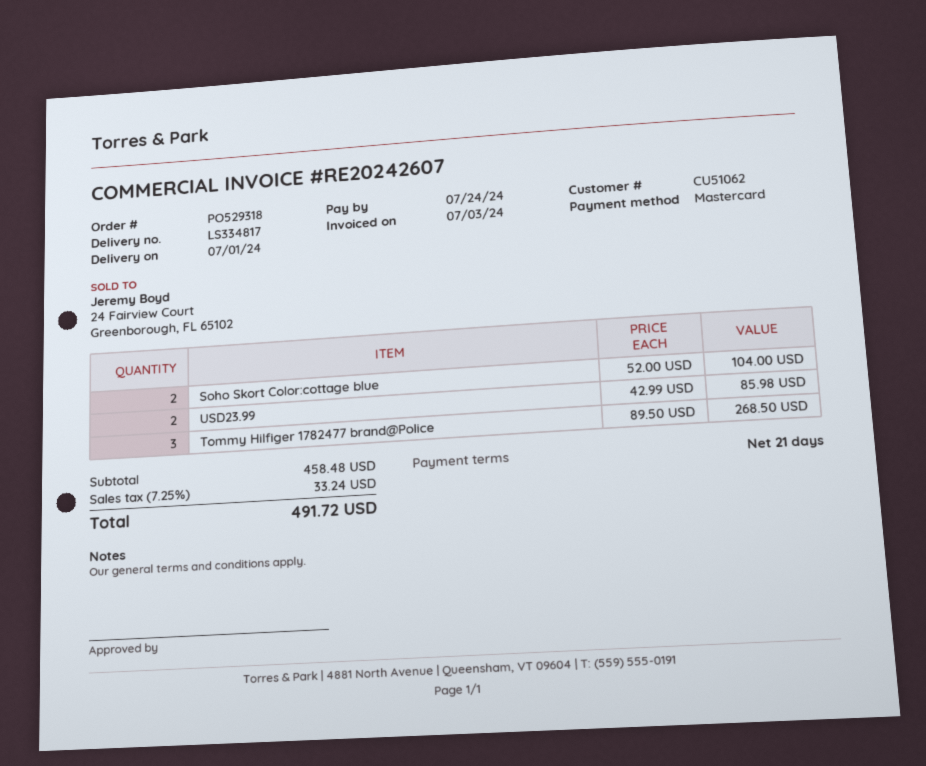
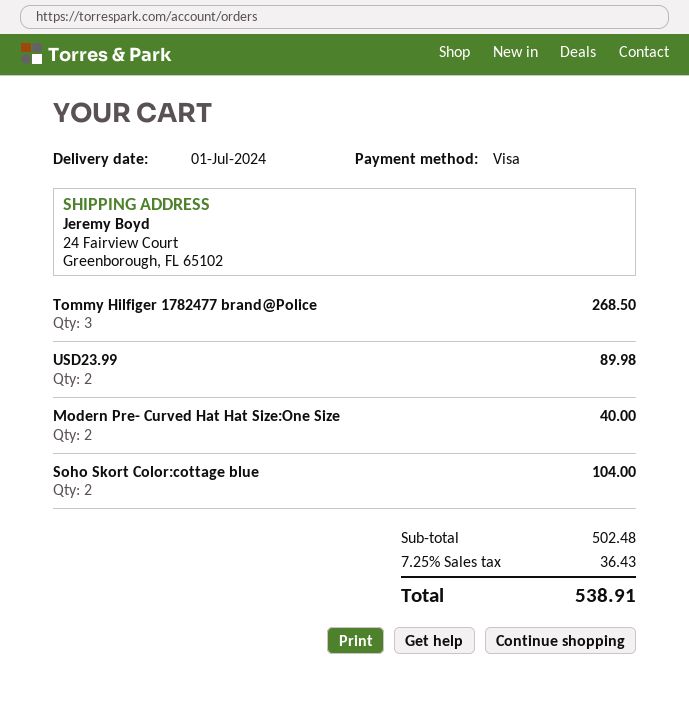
payment method: Mastercard -> Visa
USD23.99: 2 for 85.98 -> 2 for 89.98
Modern Pre- Curved Hat Hat Size:One Size: none -> 2 for 40.00
subtotal: 458.48 -> 502.48
tax: 7.25% = 33.24 -> 7.25% = 36.43
total: 491.72 -> 538.91

